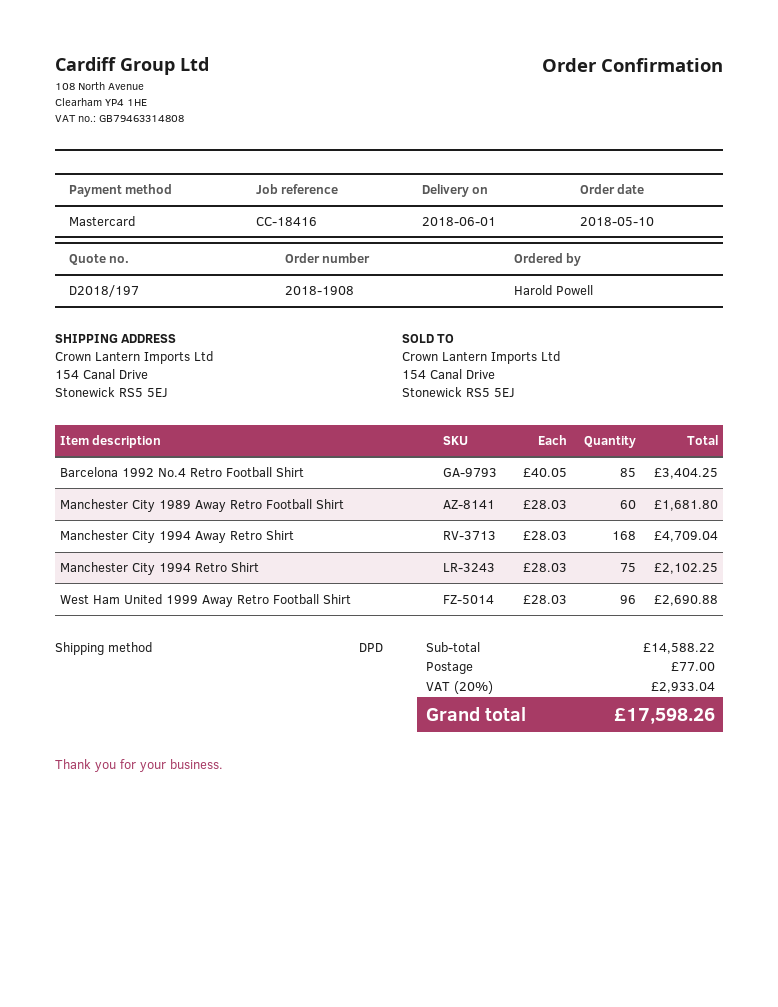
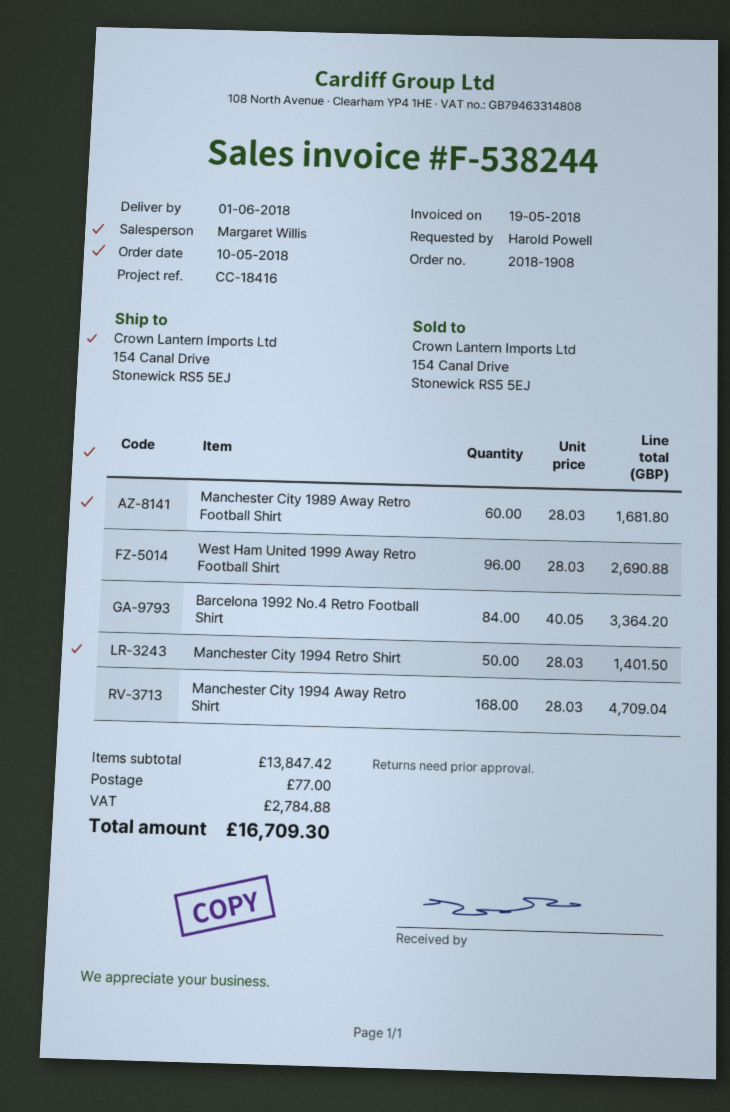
Barcelona 1992 No.4 Retro Football Shirt: 85 x 40.05 = 3404.25 -> 84 x 40.05 = 3364.20
Manchester City 1994 Retro Shirt: 75 x 28.03 = 2102.25 -> 50 x 28.03 = 1401.50
subtotal: 14588.22 -> 13847.42
tax: 2933.04 -> 2784.88
total: 17598.26 -> 16709.30

